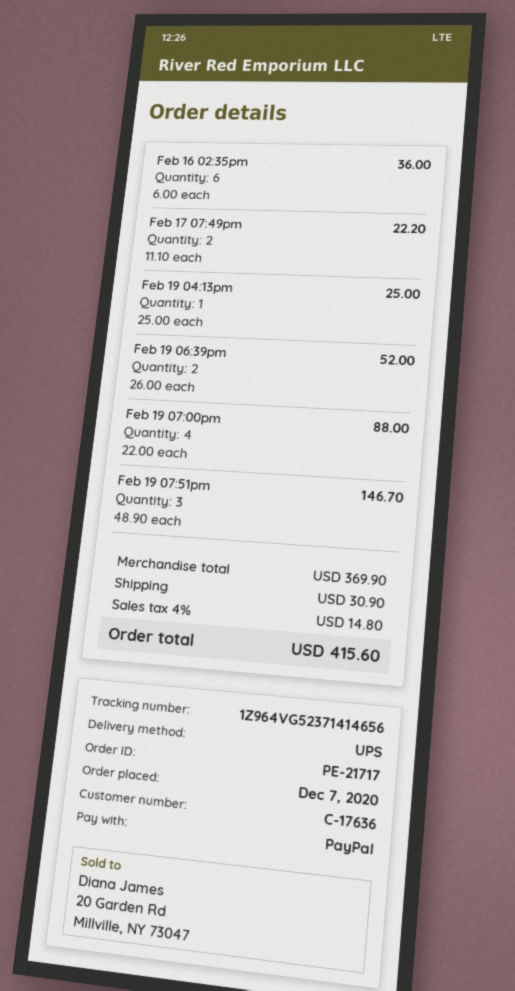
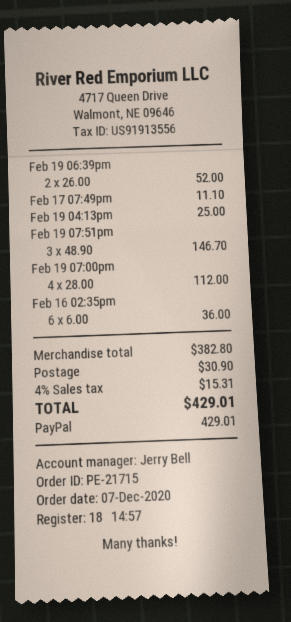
order number: PE-21717 -> PE-21715
Feb 17 07:49pm: 2 x 11.10 = 22.20 -> 1 x 11.10 = 11.10
Feb 19 07:00pm: 4 x 22.00 = 88.00 -> 4 x 28.00 = 112.00
subtotal: 369.90 -> 382.80
tax: 4% = 14.80 -> 4% = 15.31
total: 415.60 -> 429.01

